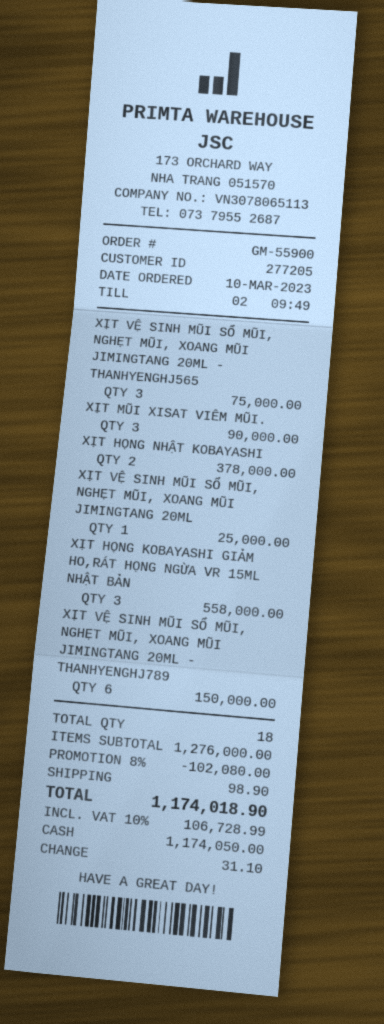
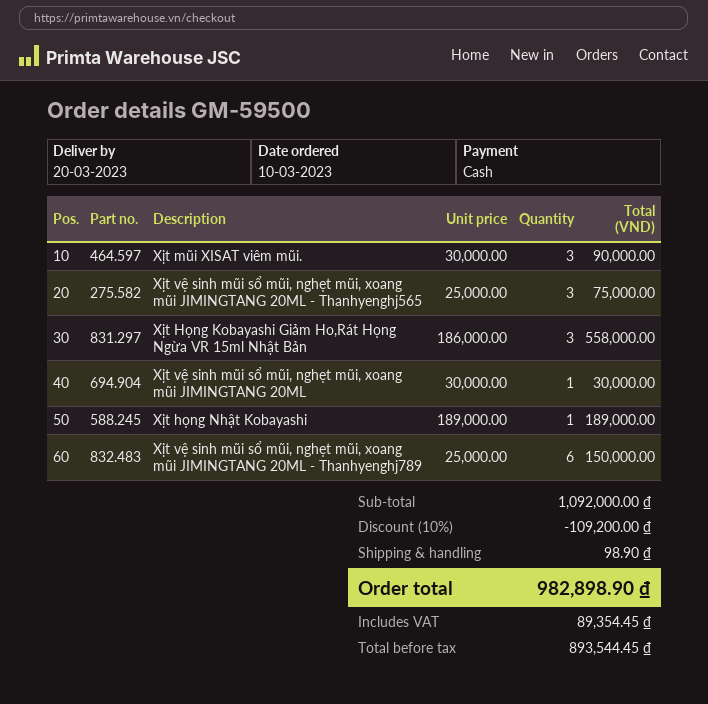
order number: GM-55900 -> GM-59500
XỊT HỌNG NHẬT KOBAYASHI: 2 for 378000.00 -> 1 for 189000.00
XỊT VỆ SINH MŨI SỔ MŨI, NGHẸT MŨI, XOANG MŨI JIMINGTANG 20ML: 1 for 25000.00 -> 1 for 30000.00
subtotal: 1276000.00 -> 1092000.00
discount: 8% = 102080.00 -> 10% = 109200.00
tax: 106728.99 -> 89354.45
total: 1174018.90 -> 982898.90

